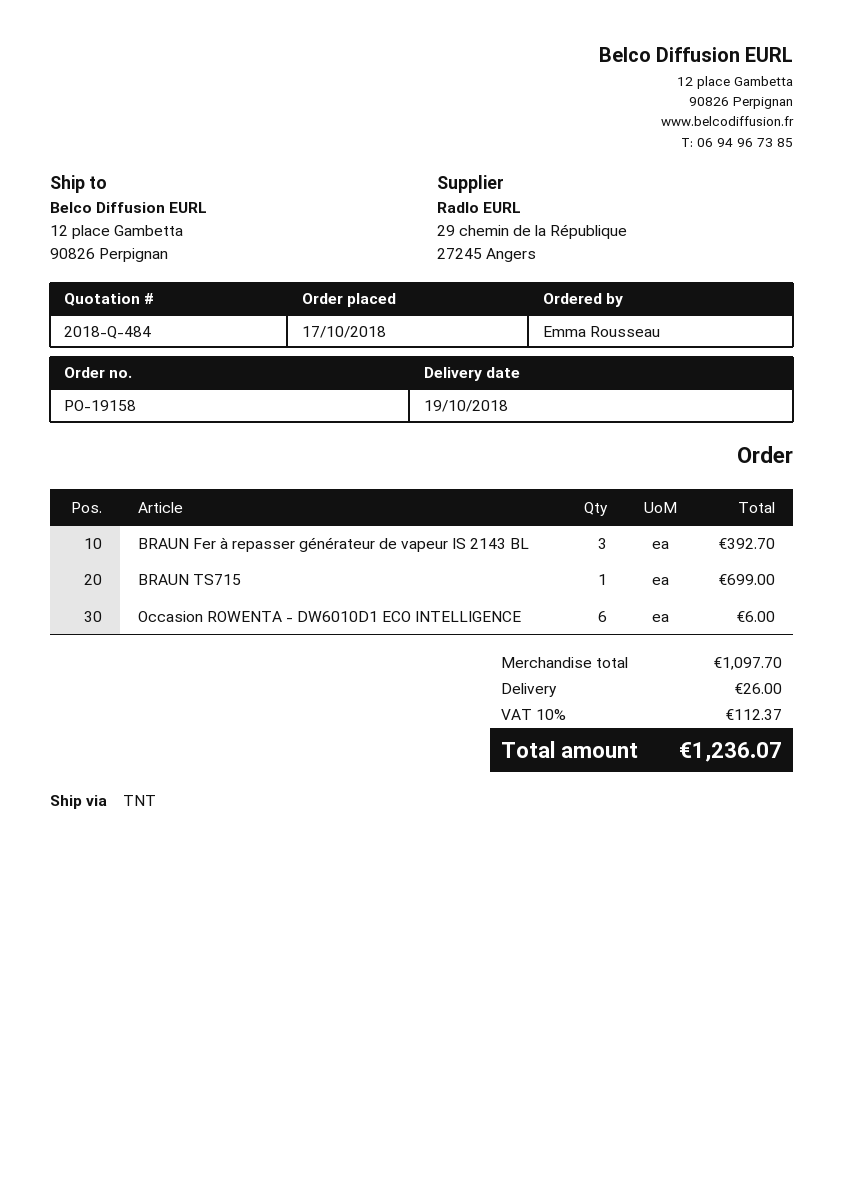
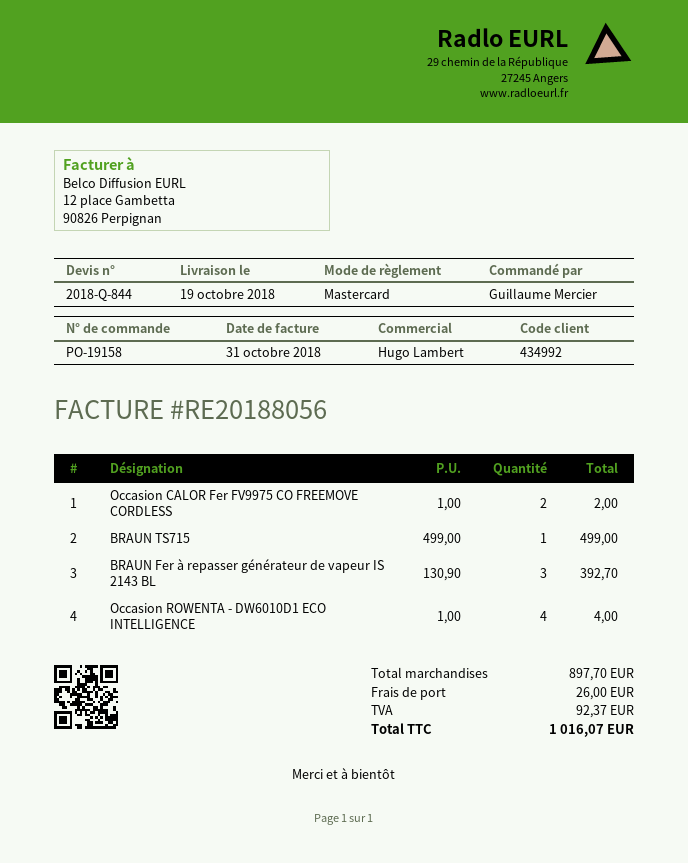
quote number: 2018-Q-484 -> 2018-Q-844
ordered by: Emma Rousseau -> Guillaume Mercier
BRAUN TS715: 1 for 699.00 -> 1 for 499.00
Occasion ROWENTA - DW6010D1 ECO INTELLIGENCE: 6 for 6.00 -> 4 for 4.00
Occasion CALOR Fer FV9975 CO FREEMOVE CORDLESS: none -> 2 for 2.00
subtotal: 1097.70 -> 897.70
tax: 112.37 -> 92.37
total: 1236.07 -> 1016.07

